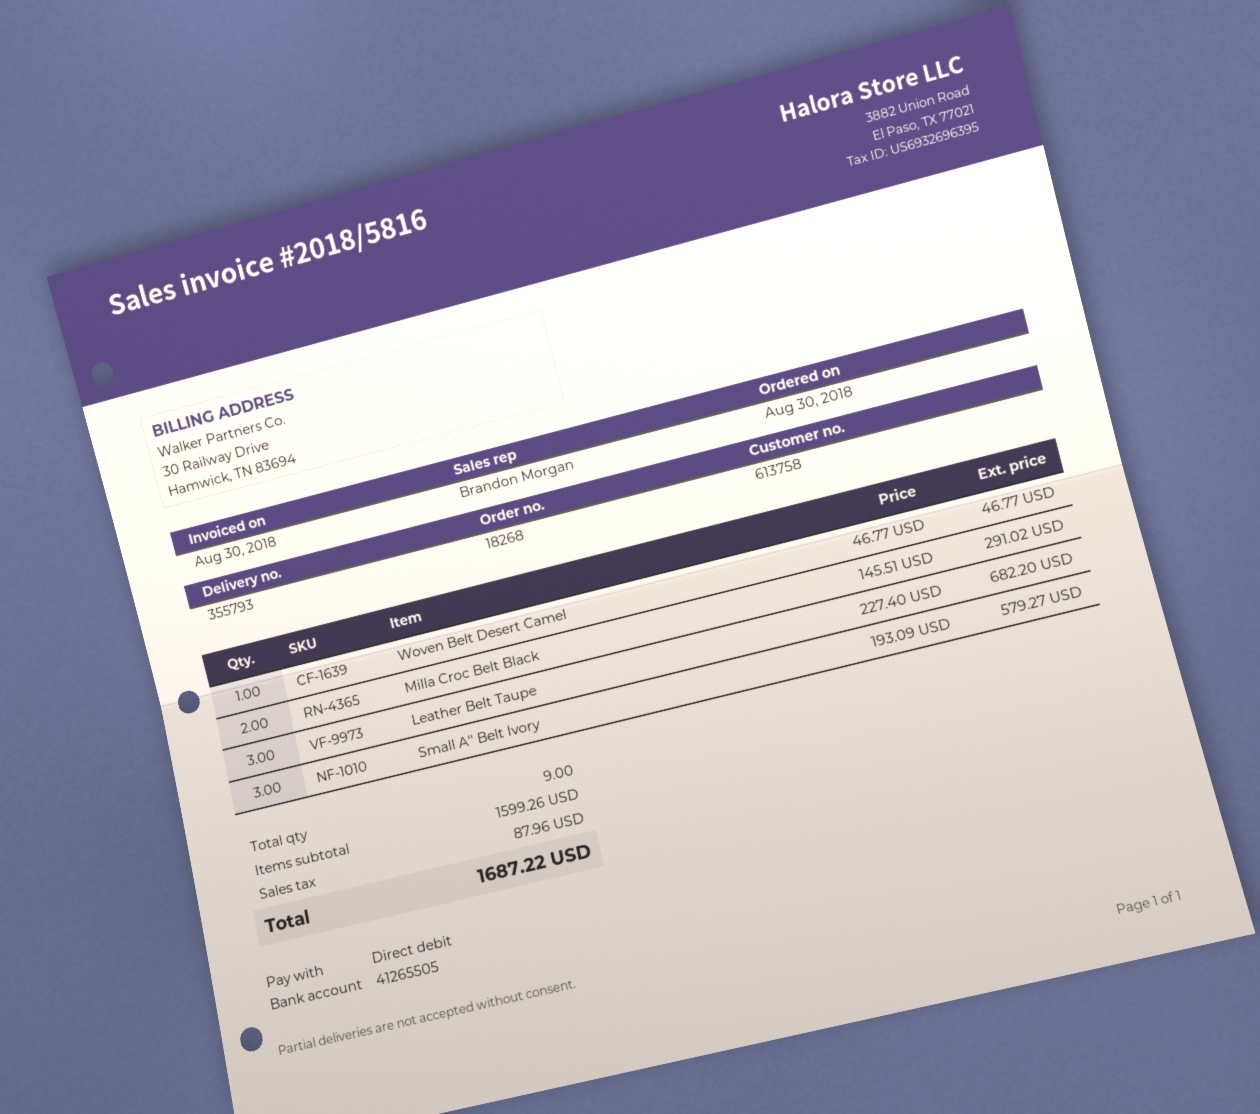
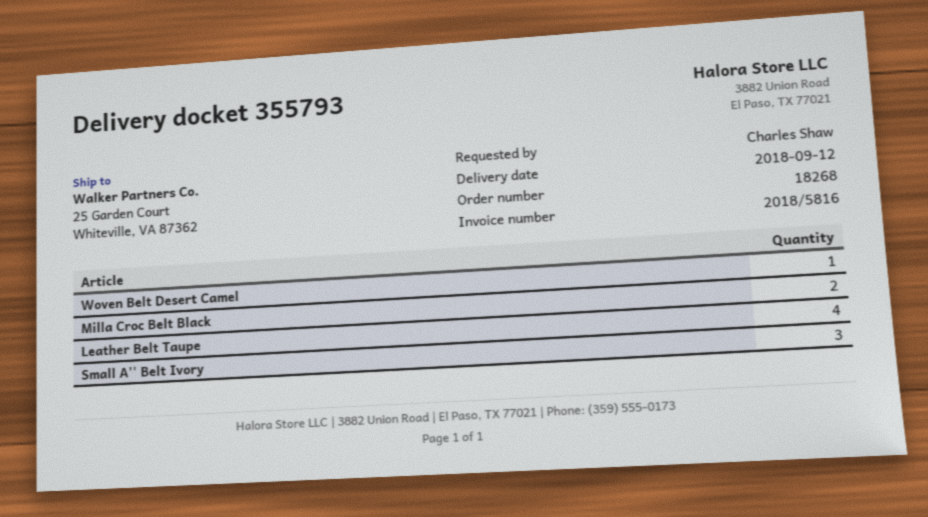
Leather Belt Taupe: 3 -> 4

